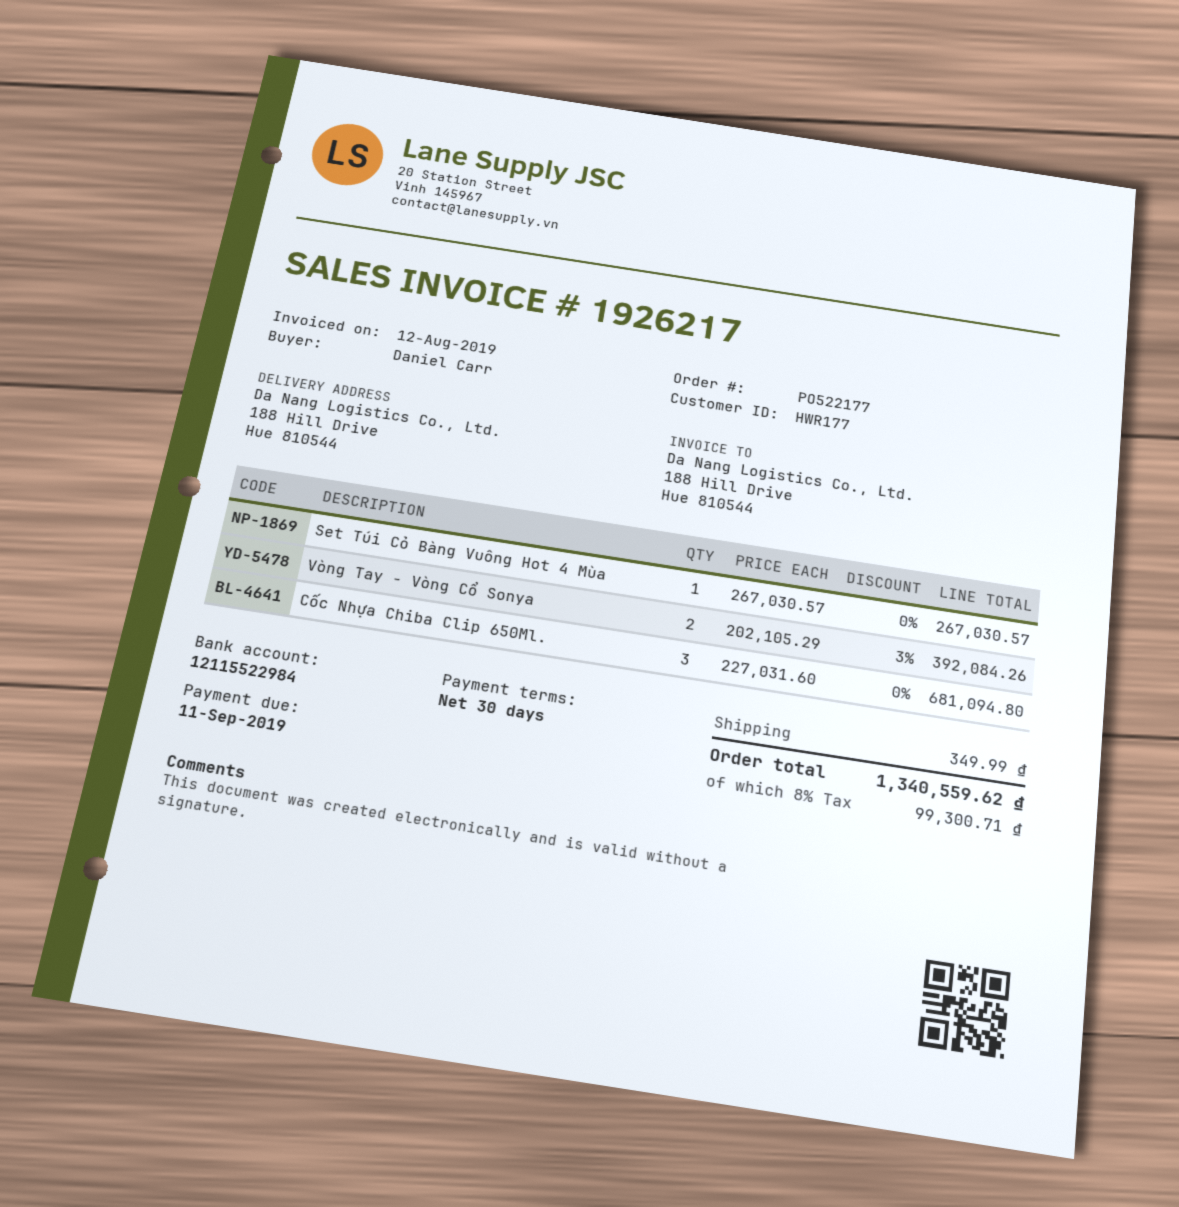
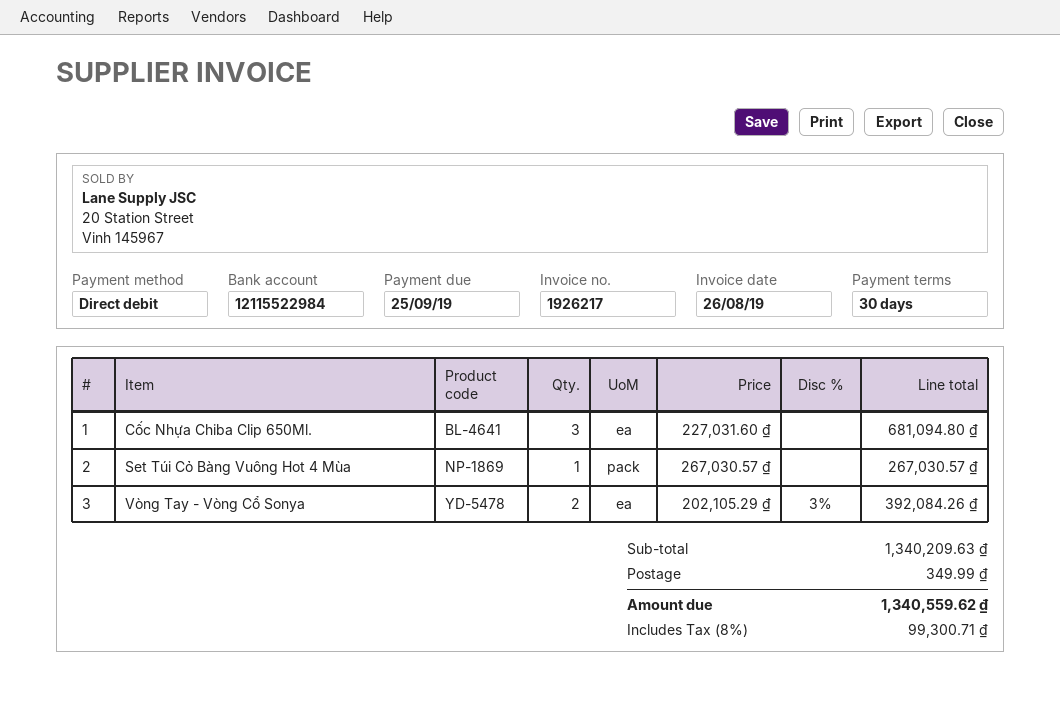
invoice date: 2019-08-12 -> 2019-08-26
due date: 2019-09-11 -> 2019-09-25

